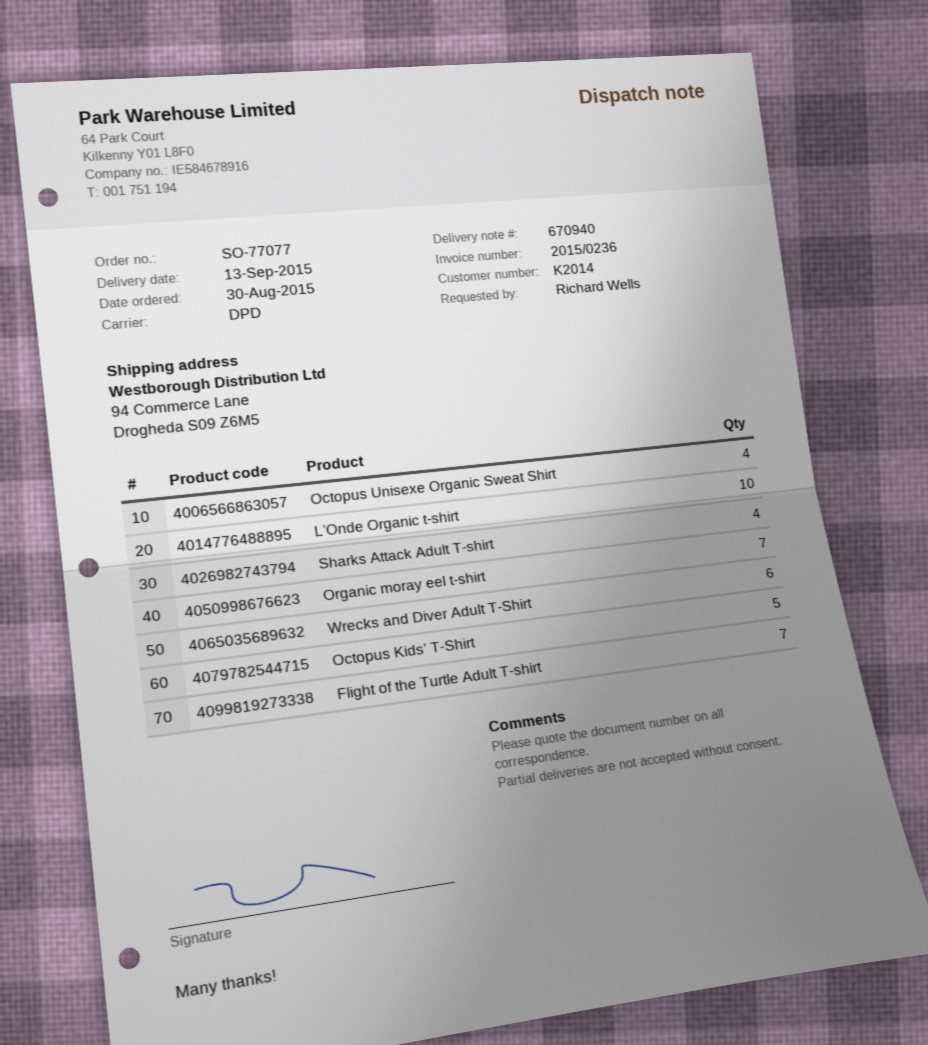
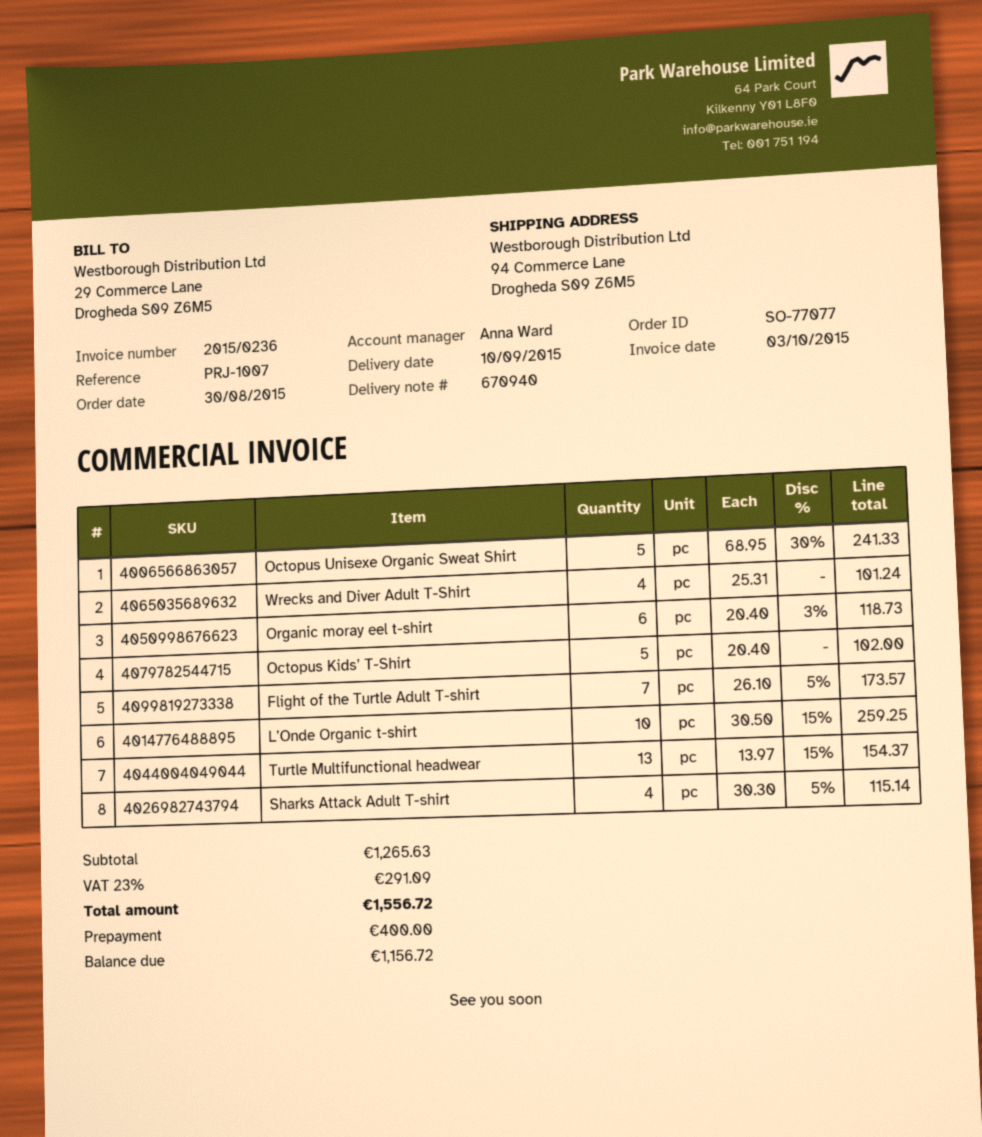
delivery date: 2015-09-13 -> 2015-09-10
Octopus Unisexe Organic Sweat Shirt: 4 -> 5
Organic moray eel t-shirt: 7 -> 6
Wrecks and Diver Adult T-Shirt: 6 -> 4
Turtle Multifunctional headwear: none -> 13

